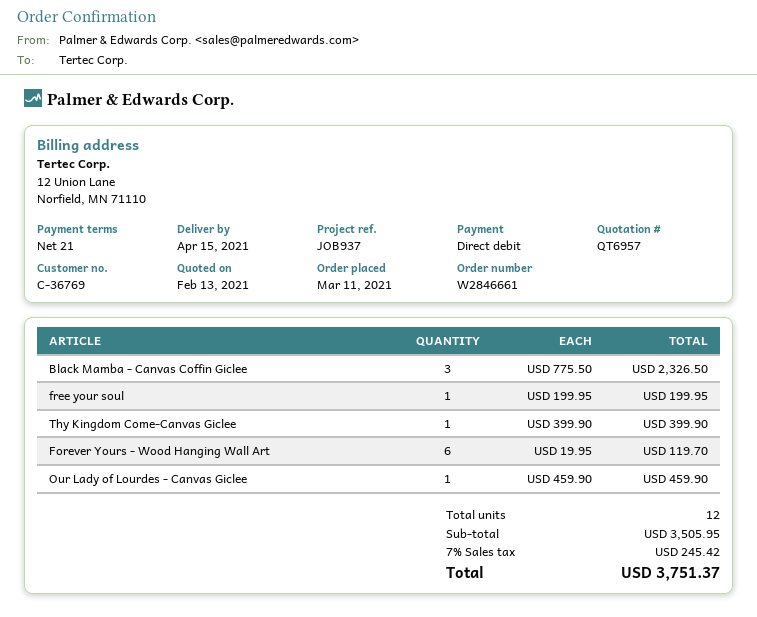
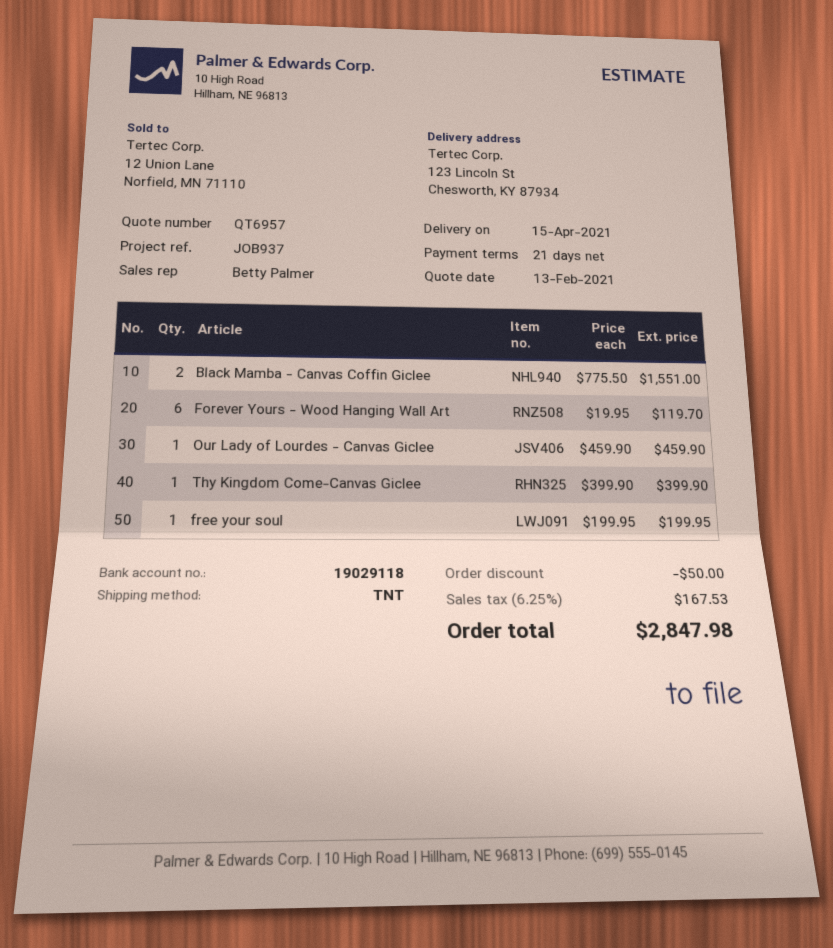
Black Mamba - Canvas Coffin Giclee: 3 x 775.50 = 2326.50 -> 2 x 775.50 = 1551.00
discount: none -> 50.00
tax: 7% = 245.42 -> 6.25% = 167.53
total: 3751.37 -> 2847.98

